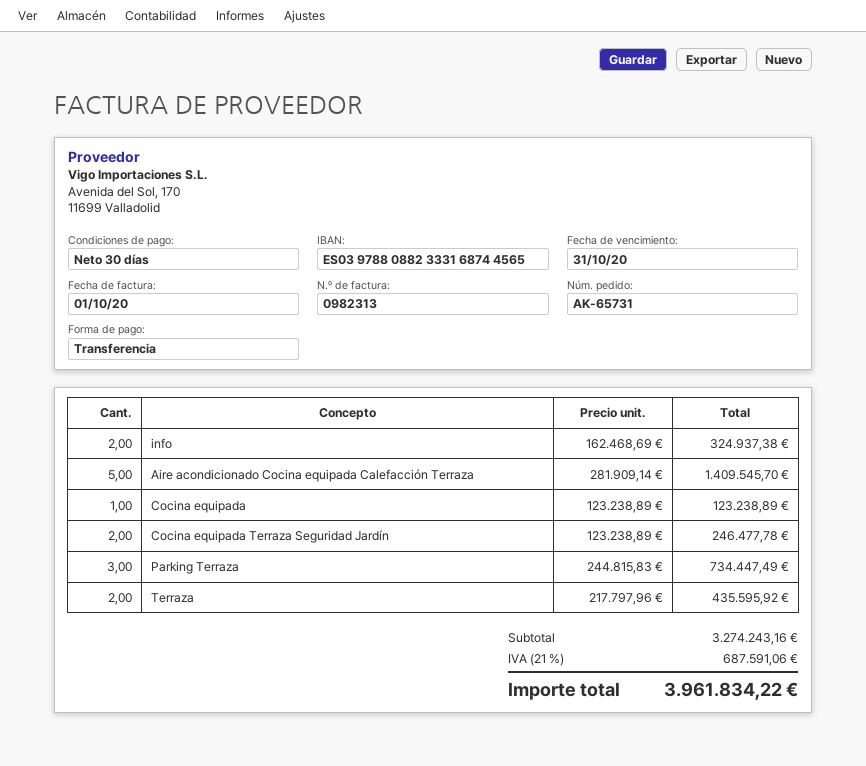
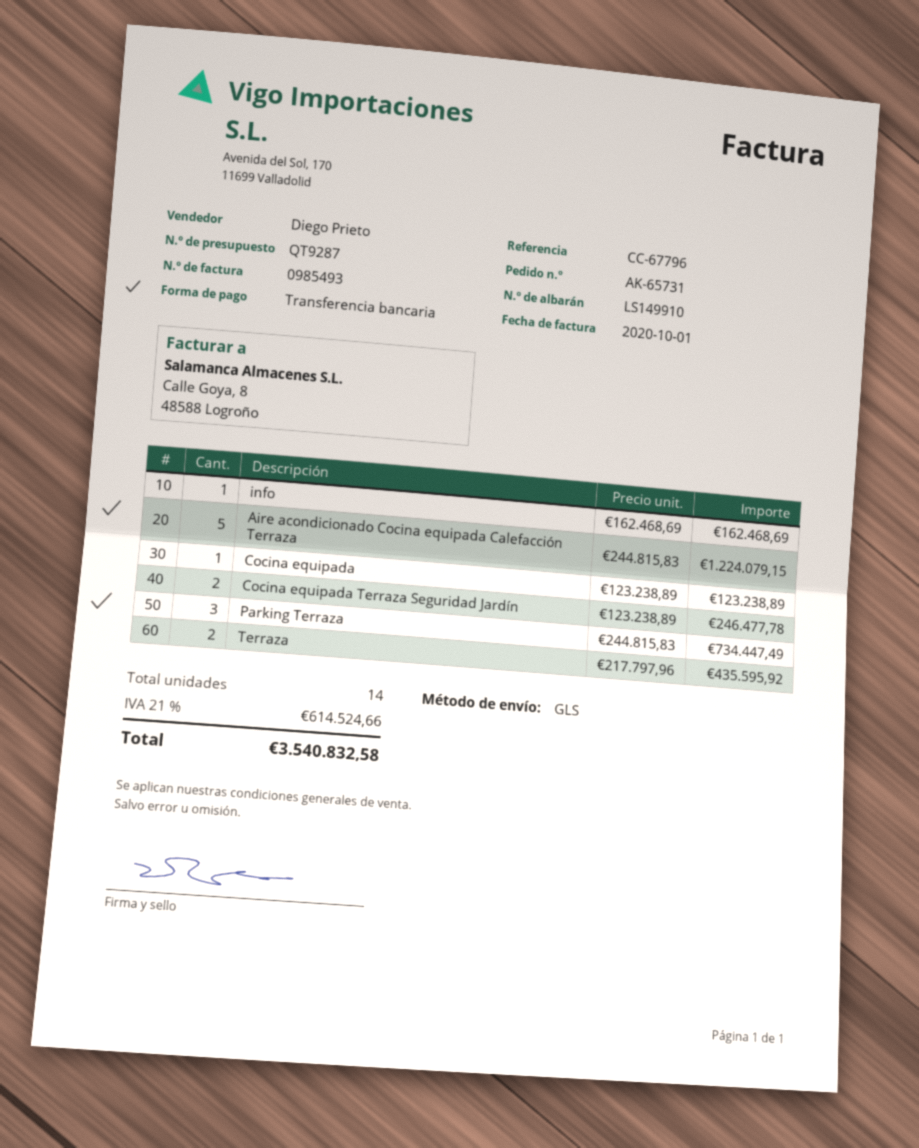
invoice number: 0982313 -> 0985493
info: 2 x 162468.69 = 324937.38 -> 1 x 162468.69 = 162468.69
Aire acondicionado Cocina equipada Calefacción Terraza: 5 x 281909.14 = 1409545.70 -> 5 x 244815.83 = 1224079.15
tax: 21% = 687591.06 -> 21% = 614524.66
total: 3961834.22 -> 3540832.58

